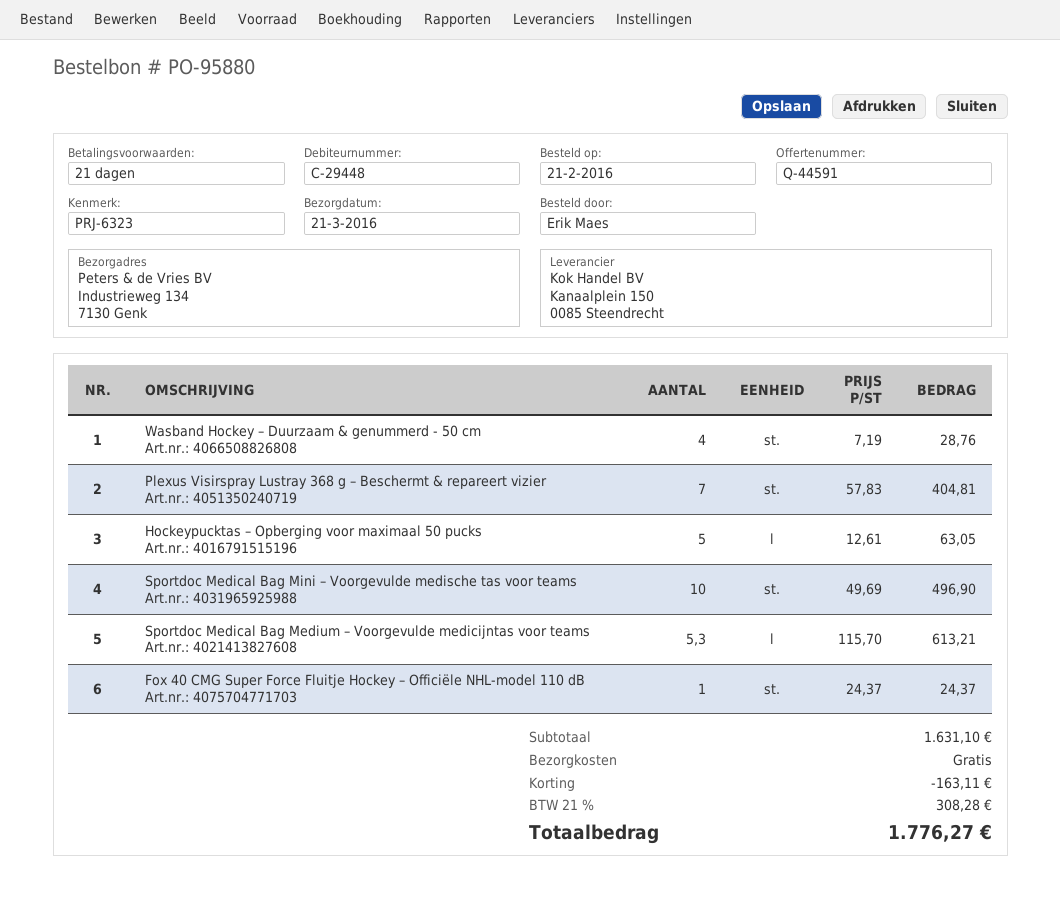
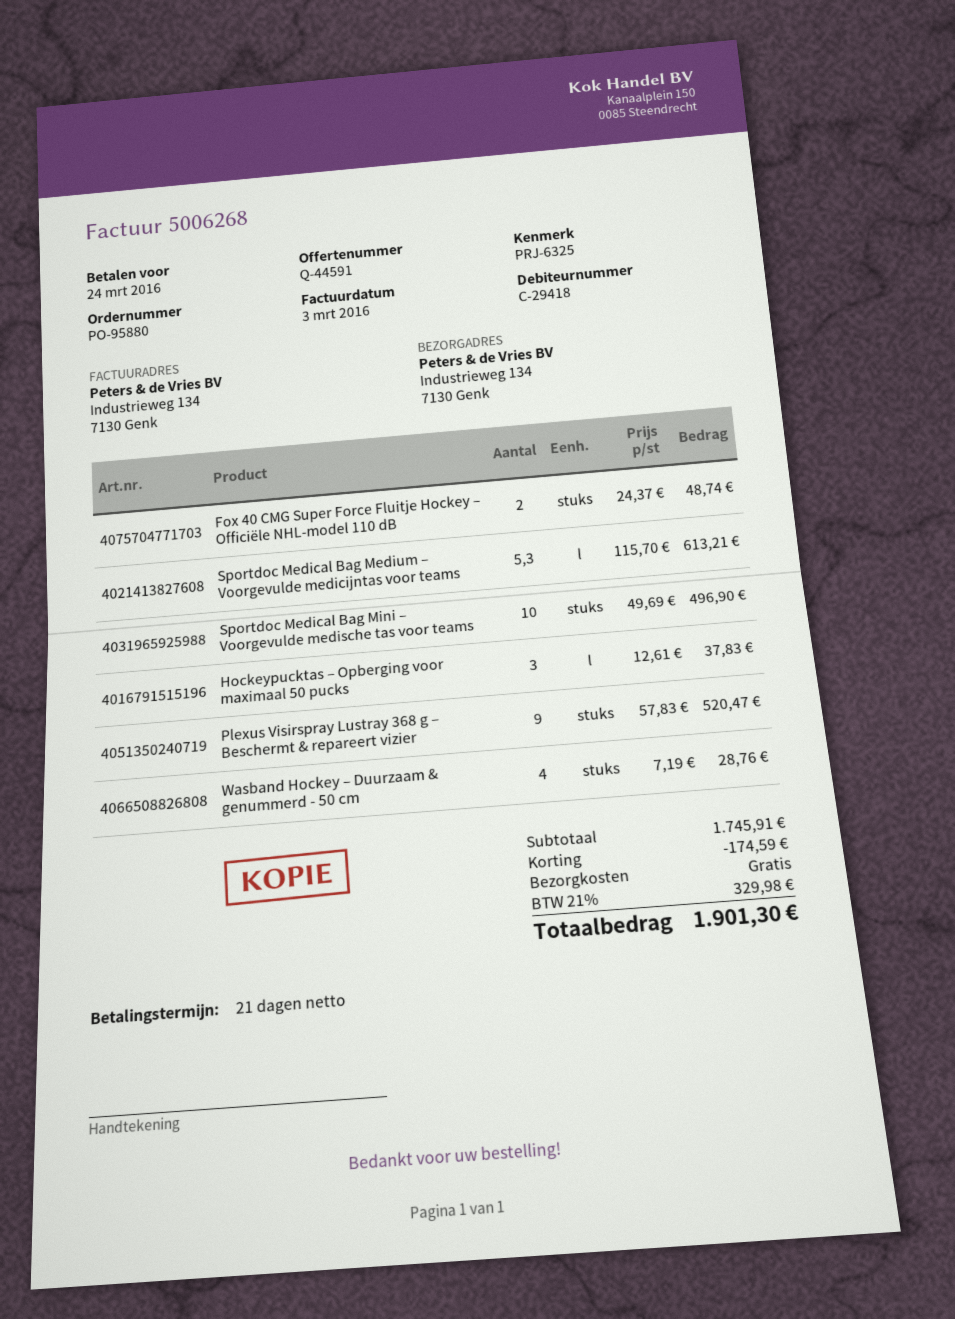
customer number: C-29448 -> C-29418
reference: PRJ-6323 -> PRJ-6325
Plexus Visirspray Lustray 368 g – Beschermt & repareert vizier: 7 x 57.83 = 404.81 -> 9 x 57.83 = 520.47
Hockeypucktas – Opberging voor maximaal 50 pucks: 5 x 12.61 = 63.05 -> 3 x 12.61 = 37.83
Fox 40 CMG Super Force Fluitje Hockey – Officiële NHL-model 110 dB: 1 x 24.37 = 24.37 -> 2 x 24.37 = 48.74
subtotal: 1631.10 -> 1745.91
discount: 163.11 -> 174.59
tax: 21% = 308.28 -> 21% = 329.98
total: 1776.27 -> 1901.30

